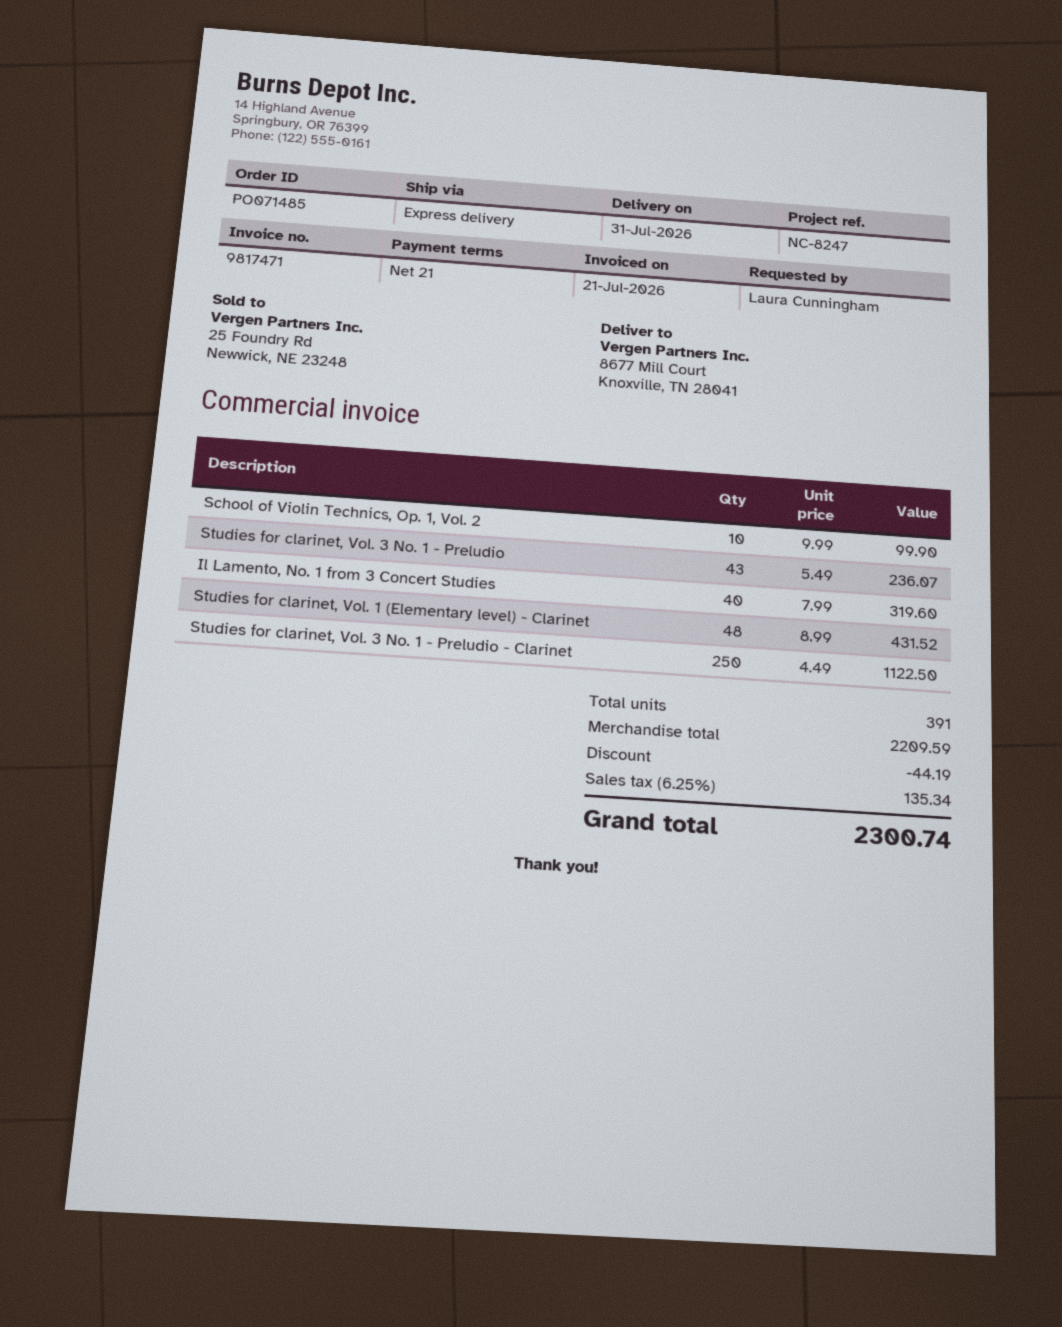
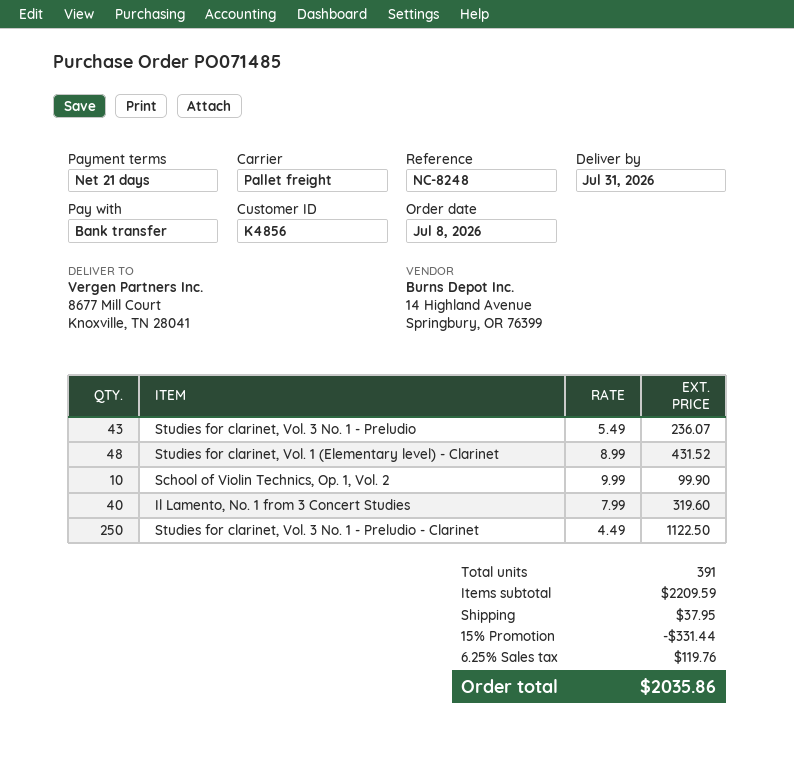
reference: NC-8247 -> NC-8248
shipping method: express -> pallet freight
discount: 44.19 -> 331.44
shipping: none -> 37.95
tax: 6.25% = 135.34 -> 6.25% = 119.76
total: 2300.74 -> 2035.86

